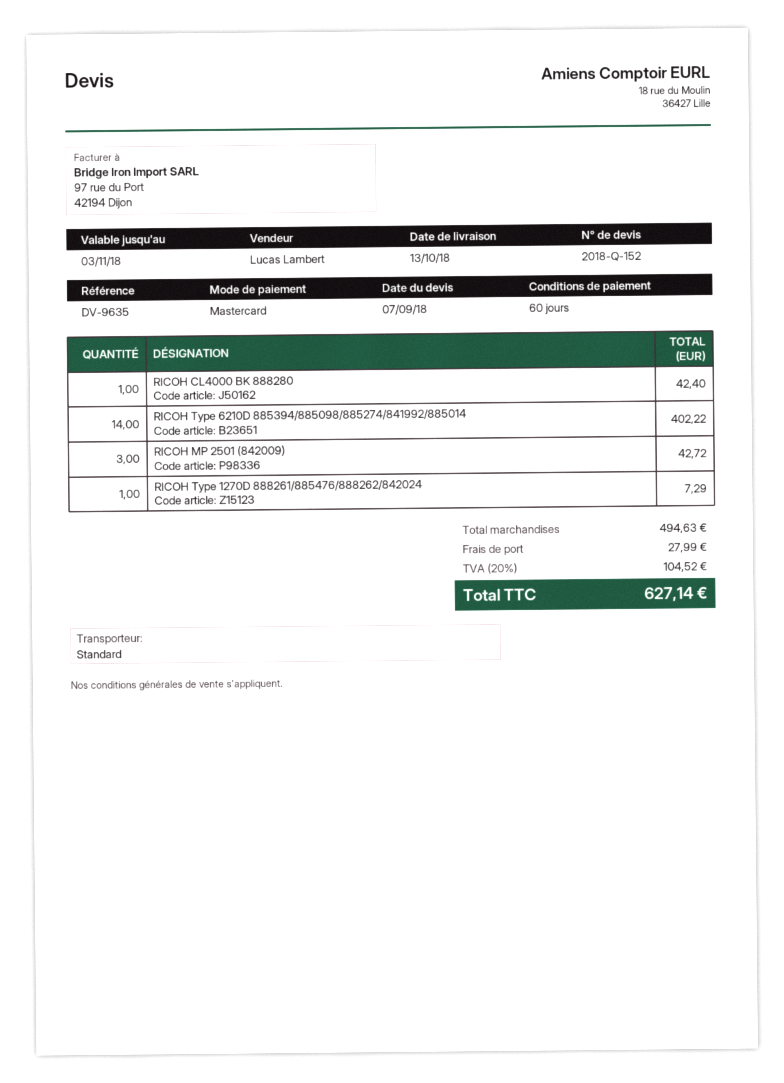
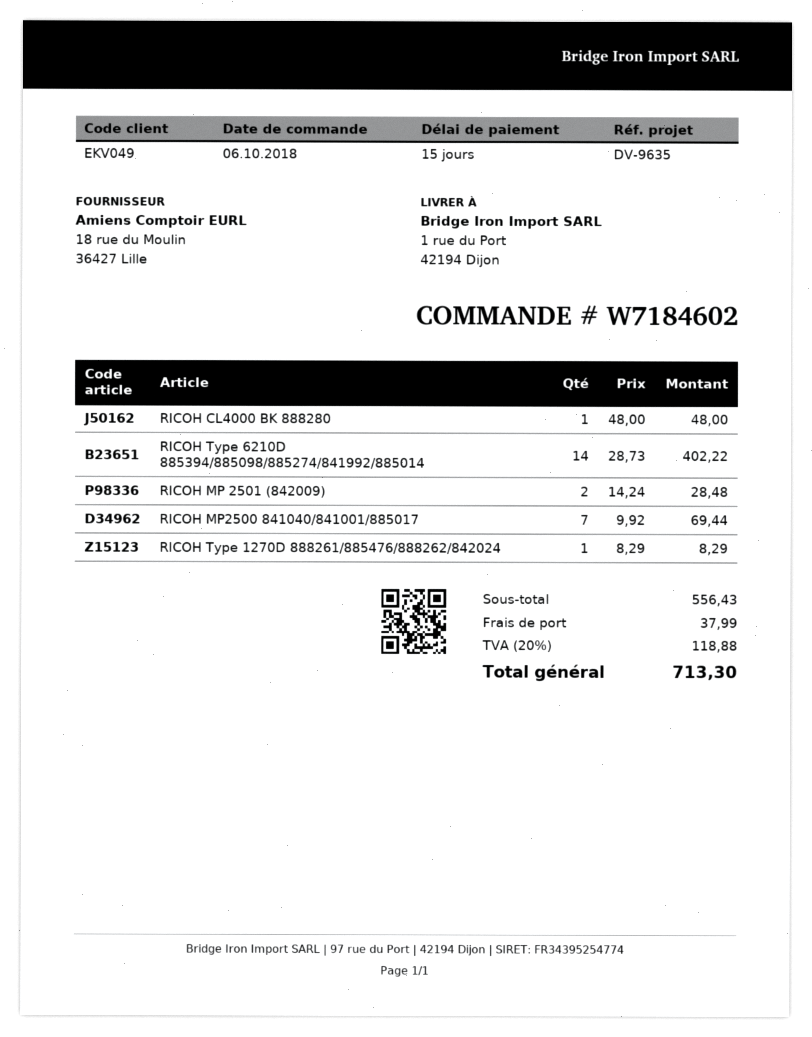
payment terms: 60 days -> 15 days
RICOH CL4000 BK 888280: 1 for 42.40 -> 1 for 48.00
RICOH MP 2501 (842009): 3 for 42.72 -> 2 for 28.48
RICOH Type 1270D 888261/885476/888262/842024: 1 for 7.29 -> 1 for 8.29
RICOH MP2500 841040/841001/885017: none -> 7 for 69.44
subtotal: 494.63 -> 556.43
shipping: 27.99 -> 37.99
tax: 20% = 104.52 -> 20% = 118.88
total: 627.14 -> 713.30

